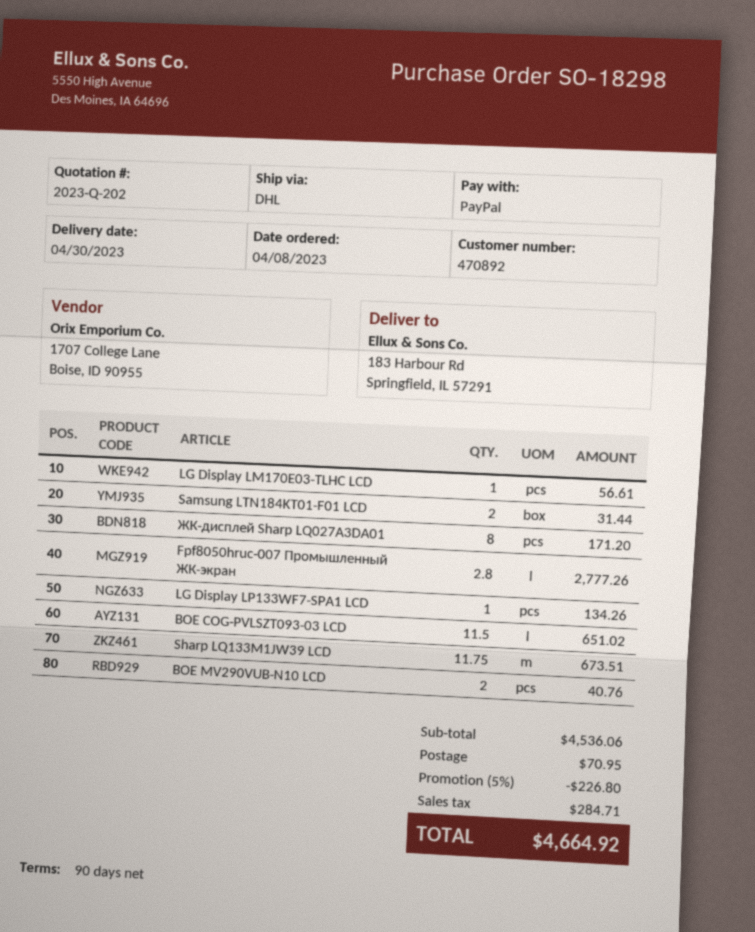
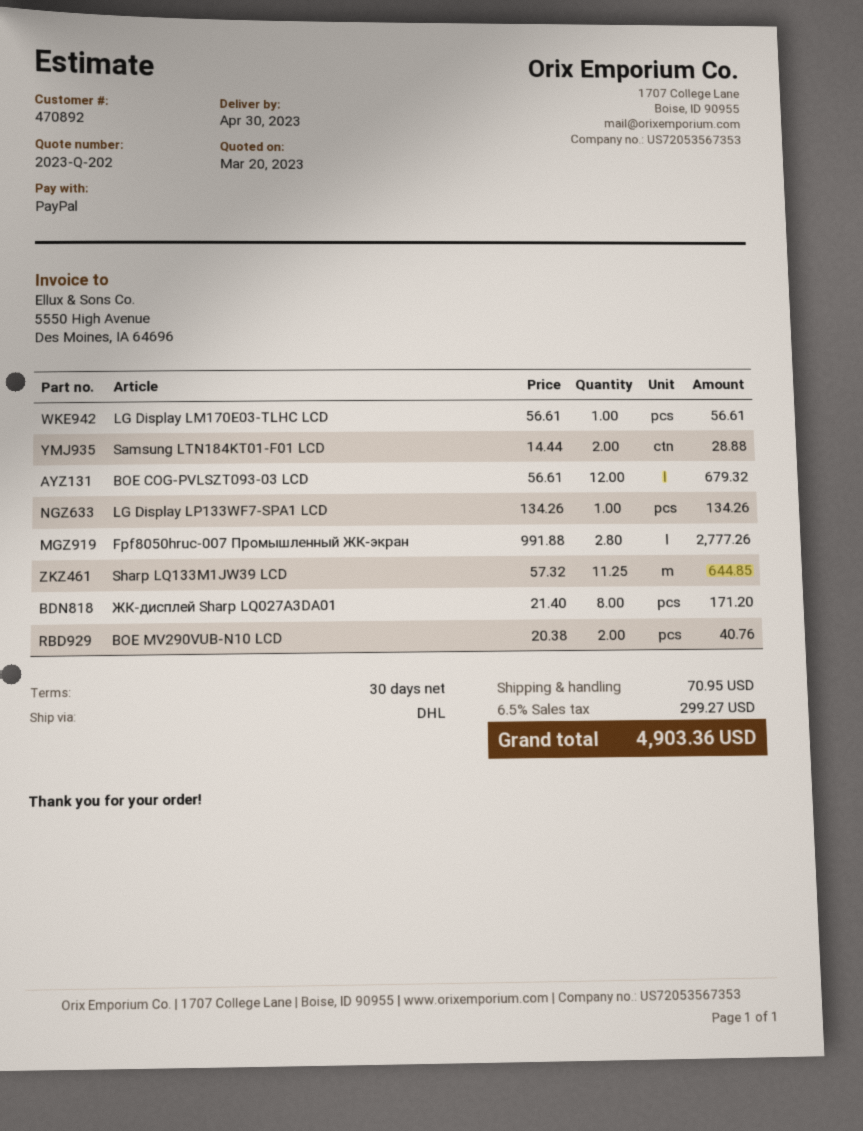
payment terms: 90 days -> 30 days
Samsung LTN184KT01-F01 LCD: 2 for 31.44 -> 2 for 28.88
BOE COG-PVLSZT093-03 LCD: 11.5 for 651.02 -> 12 for 679.32
Sharp LQ133M1JW39 LCD: 11.75 for 673.51 -> 11.25 for 644.85
discount: 5% = 226.80 -> none
tax: 284.71 -> 299.27
total: 4664.92 -> 4903.36

